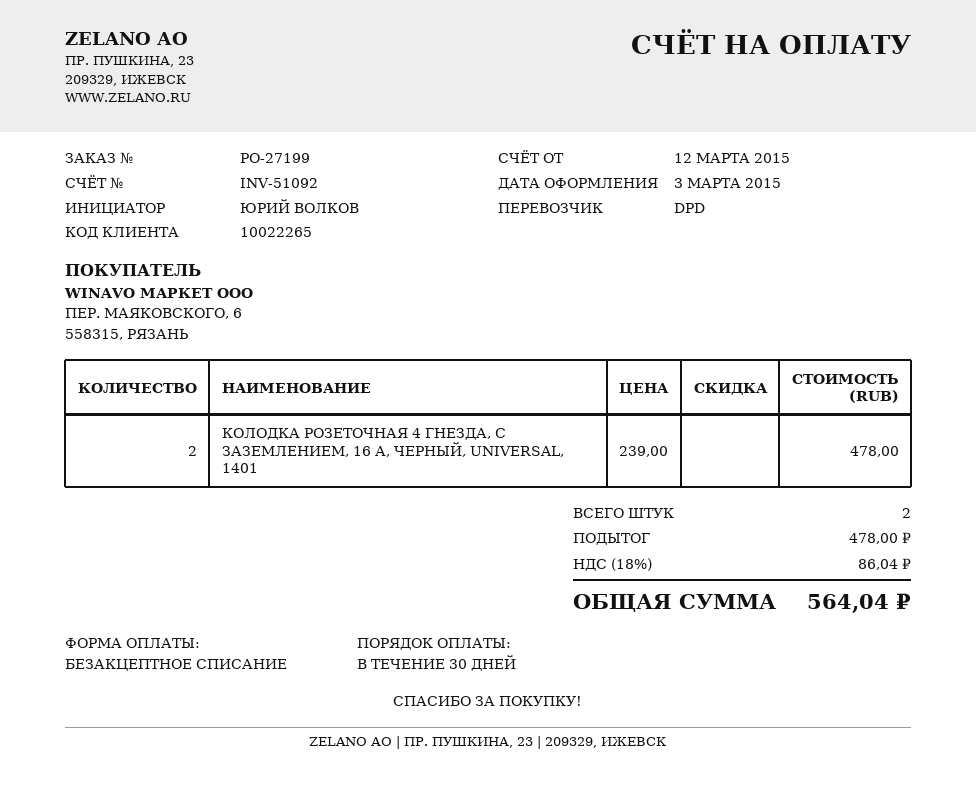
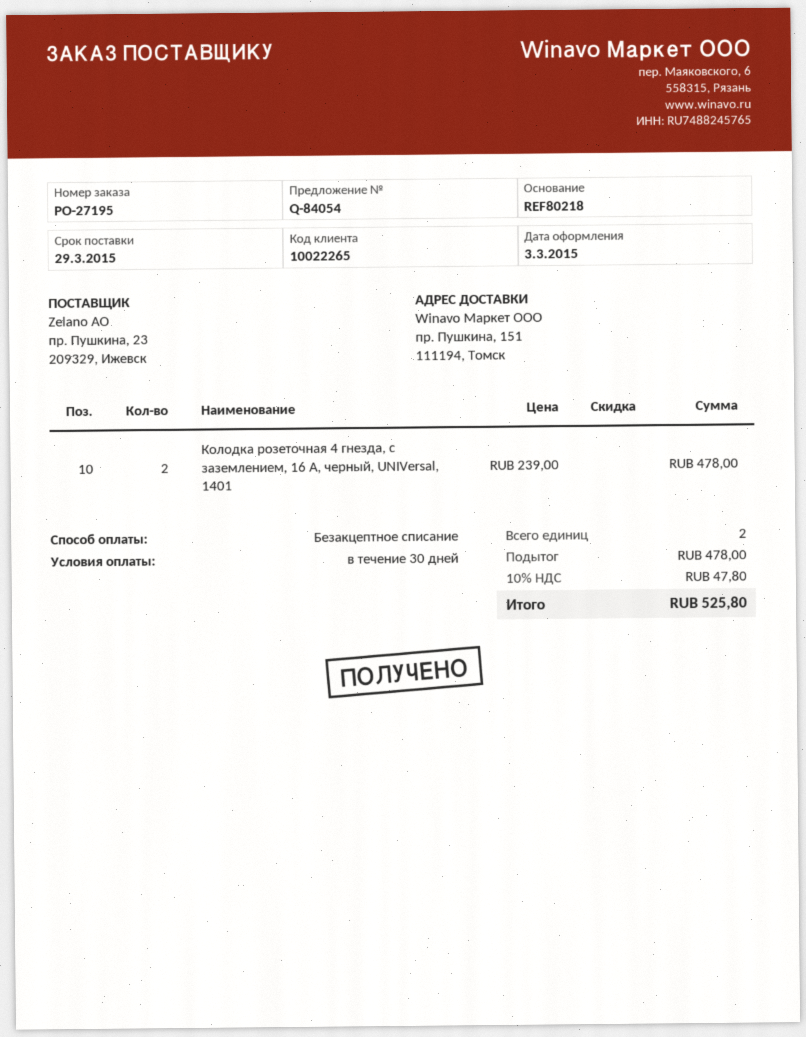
order number: PO-27199 -> PO-27195
tax: 18% = 86.04 -> 10% = 47.80
total: 564.04 -> 525.80

